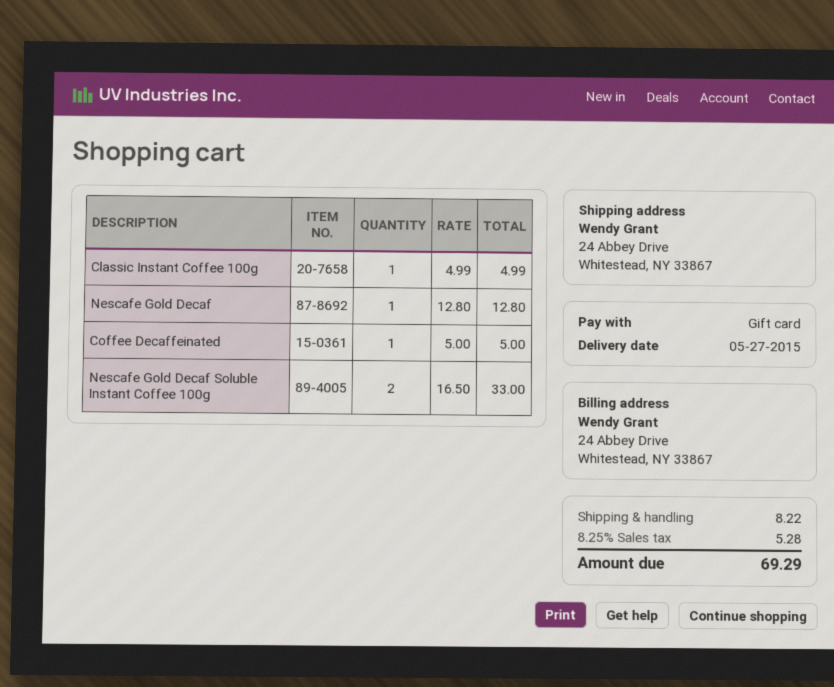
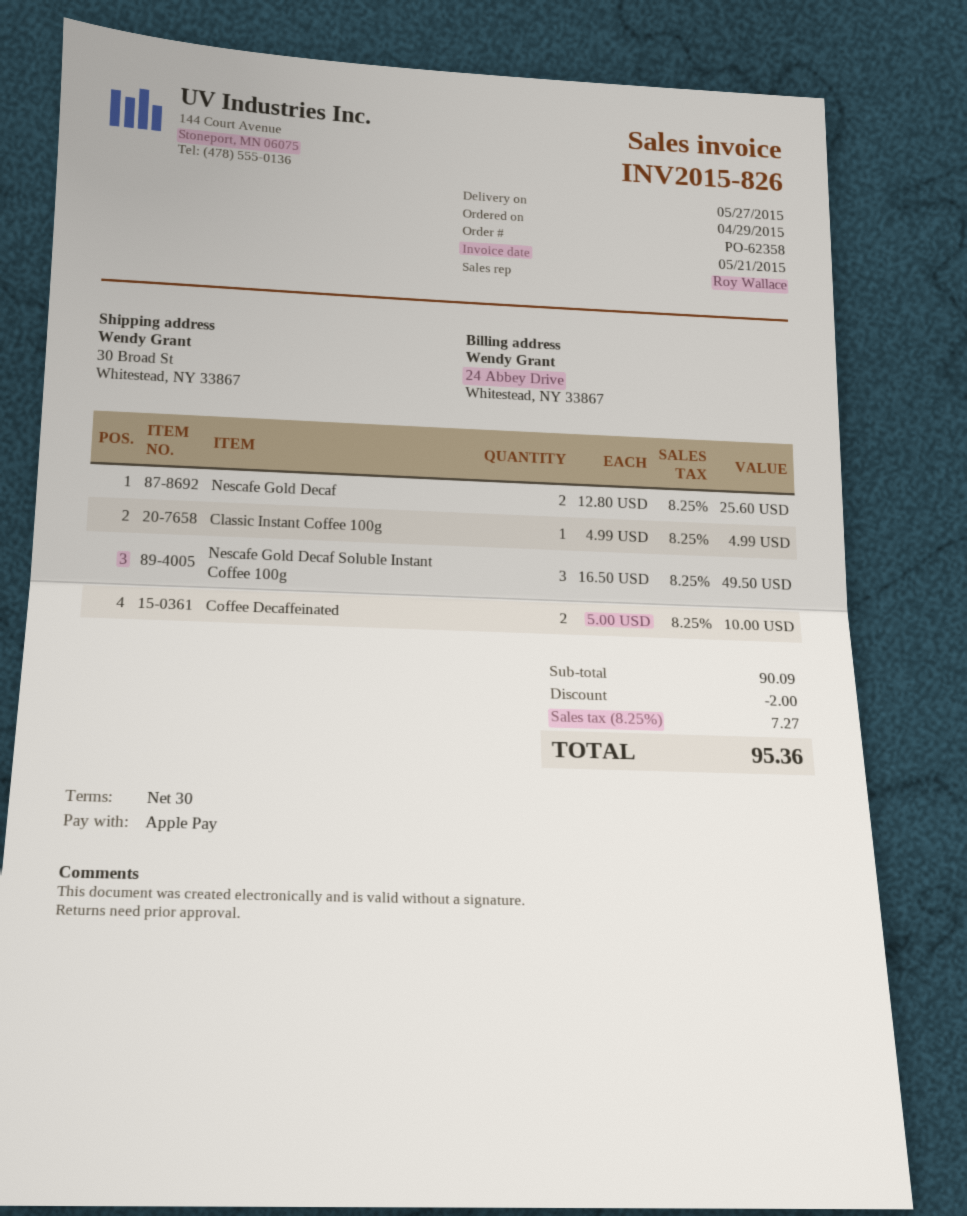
payment method: gift card -> Apple Pay
ship to: 24 Abbey Drive, Whitestead, NY 33867 -> 30 Broad St, Whitestead, NY 33867
Nescafe Gold Decaf: 1 x 12.80 = 12.80 -> 2 x 12.80 = 25.60
Coffee Decaffeinated: 1 x 5.00 = 5.00 -> 2 x 5.00 = 10.00
Nescafe Gold Decaf Soluble Instant Coffee 100g: 2 x 16.50 = 33.00 -> 3 x 16.50 = 49.50
discount: none -> 2.00
shipping: 8.22 -> none
tax: 8.25% = 5.28 -> 8.25% = 7.27
total: 69.29 -> 95.36

